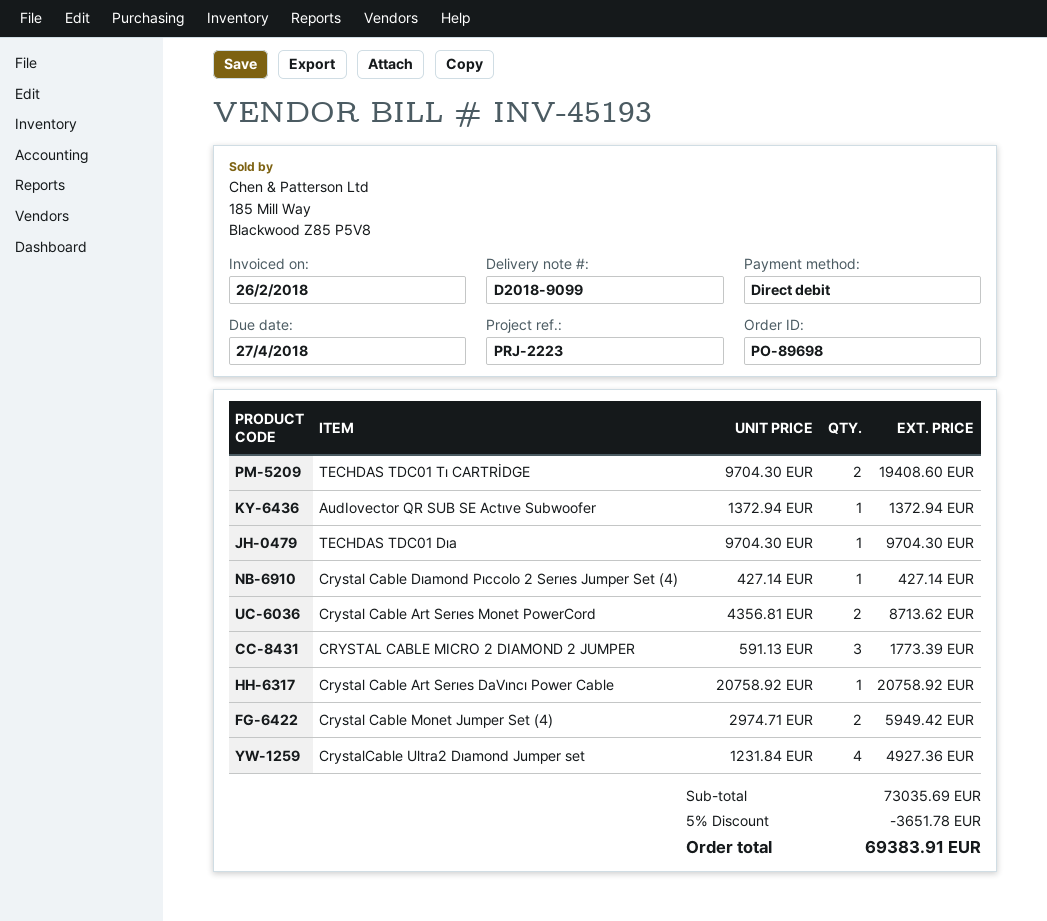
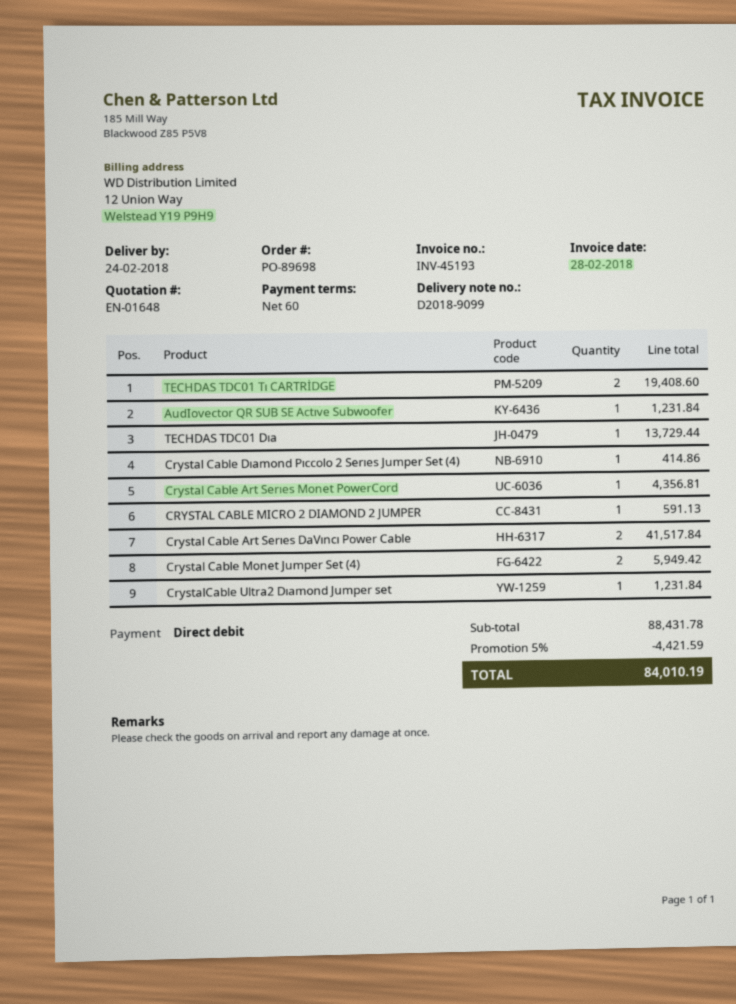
invoice date: 2018-02-26 -> 2018-02-28
AudIovector QR SUB SE Actıve Subwoofer: 1 for 1372.94 -> 1 for 1231.84
TECHDAS TDC01 Dıa: 1 for 9704.30 -> 1 for 13729.44
Crystal Cable Dıamond Pıccolo 2 Serıes Jumper Set (4): 1 for 427.14 -> 1 for 414.86
Crystal Cable Art Serıes Monet PowerCord: 2 for 8713.62 -> 1 for 4356.81
CRYSTAL CABLE MICRO 2 DIAMOND 2 JUMPER: 3 for 1773.39 -> 1 for 591.13
Crystal Cable Art Serıes DaVıncı Power Cable: 1 for 20758.92 -> 2 for 41517.84
CrystalCable Ultra2 Dıamond Jumper set: 4 for 4927.36 -> 1 for 1231.84
subtotal: 73035.69 -> 88431.78
discount: 5% = 3651.78 -> 5% = 4421.59
total: 69383.91 -> 84010.19

